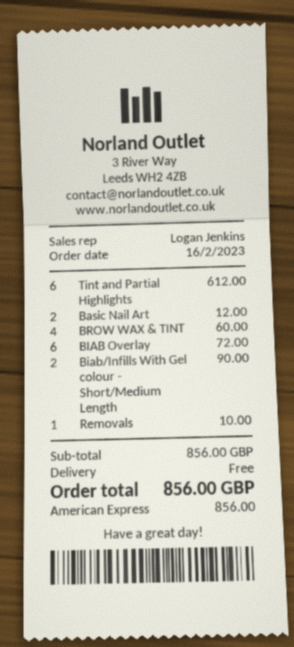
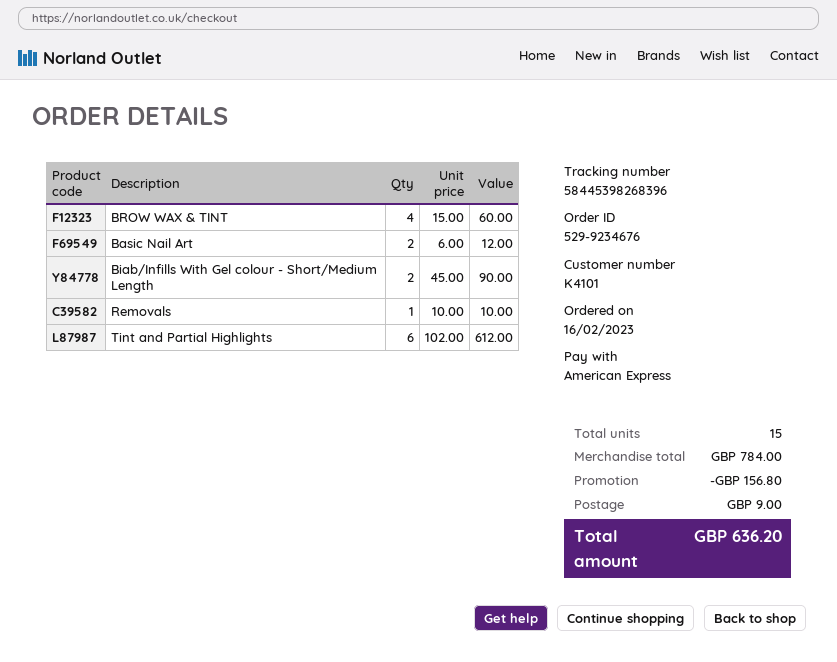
BIAB Overlay: 6 for 72.00 -> none
subtotal: 856.00 -> 784.00
discount: none -> 156.80
shipping: 0.00 -> 9.00
total: 856.00 -> 636.20

